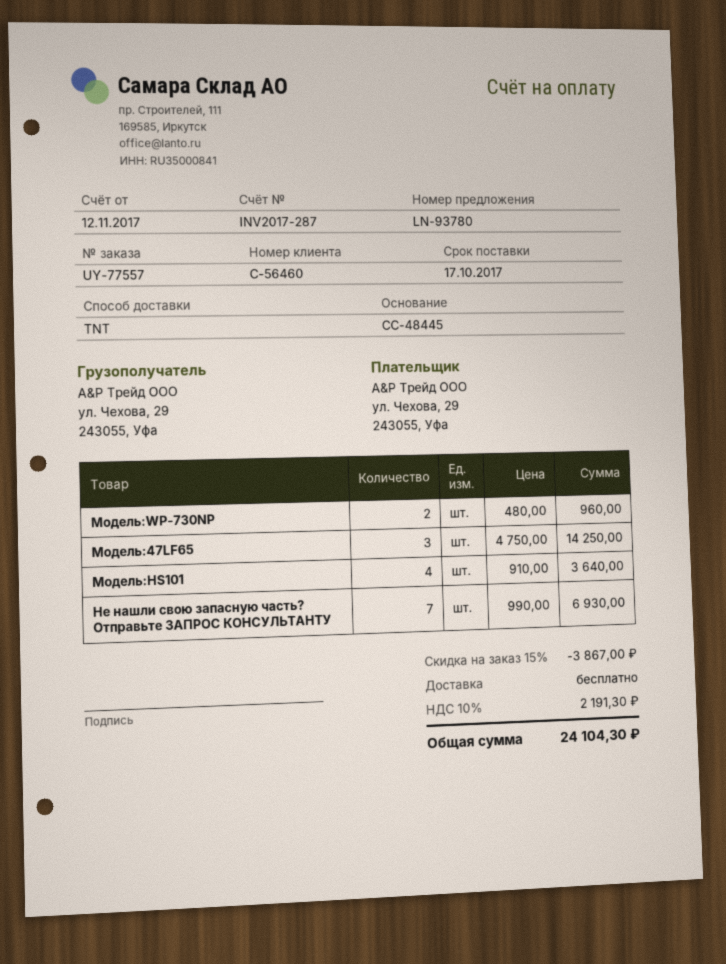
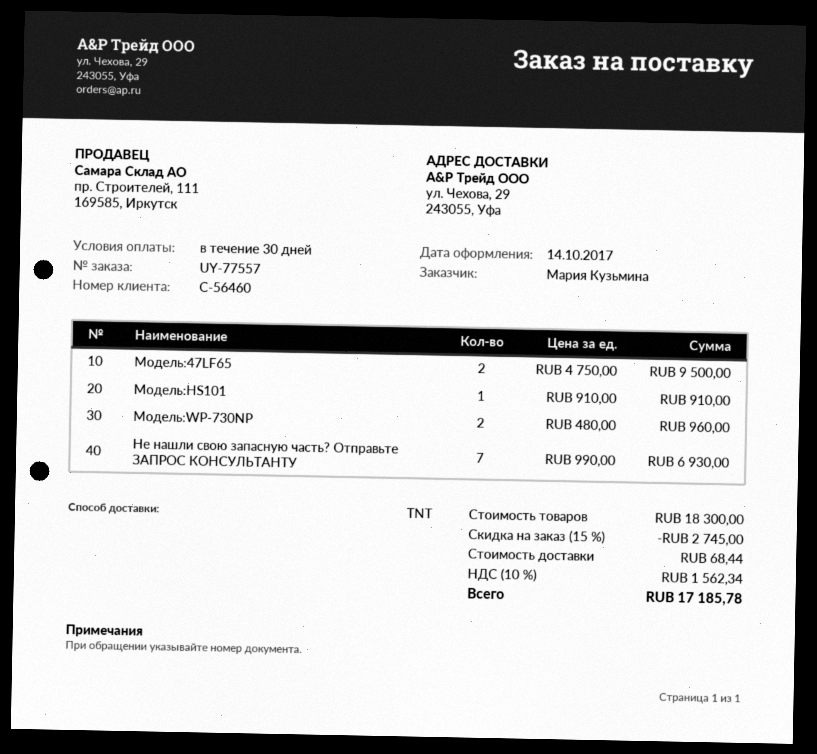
Модель:47LF65: 3 x 4750.00 = 14250.00 -> 2 x 4750.00 = 9500.00
Модель:HS101: 4 x 910.00 = 3640.00 -> 1 x 910.00 = 910.00
discount: 15% = 3867.00 -> 15% = 2745.00
shipping: 0.00 -> 68.44
tax: 10% = 2191.30 -> 10% = 1562.34
total: 24104.30 -> 17185.78

